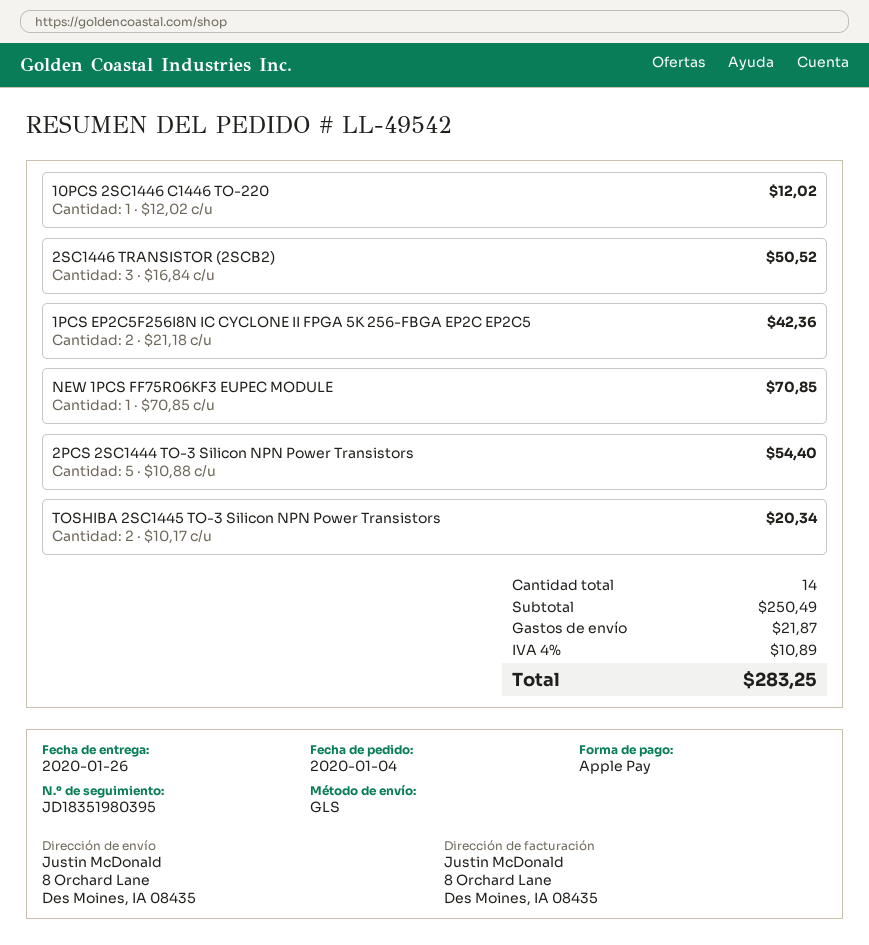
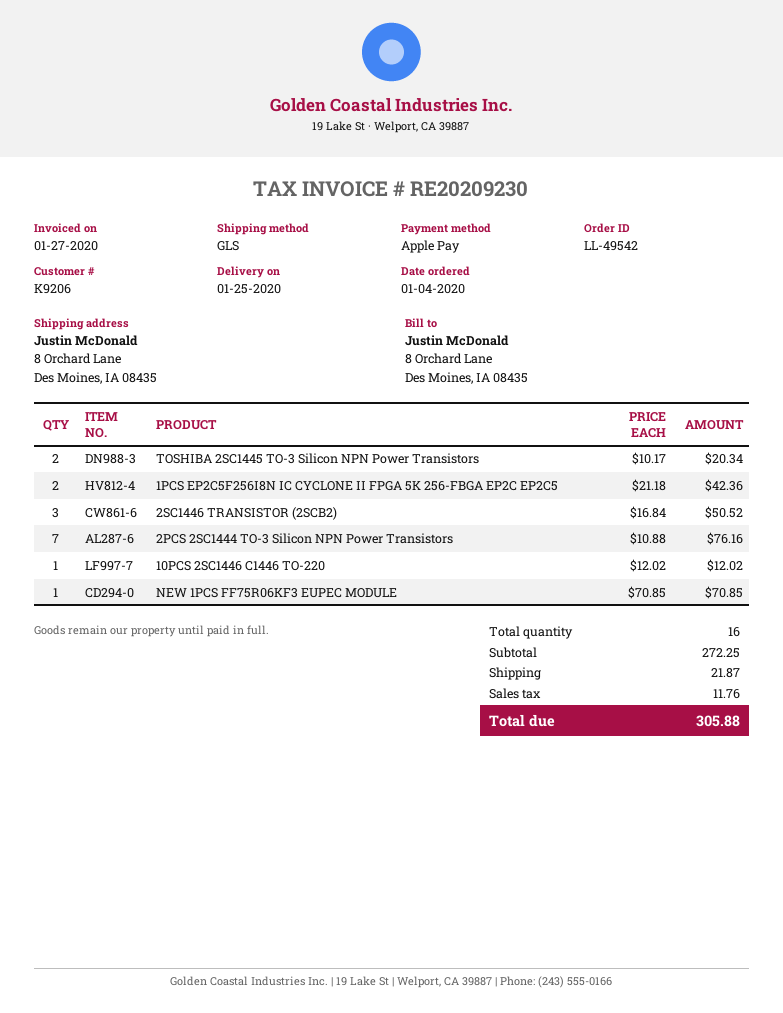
delivery date: 2020-01-26 -> 2020-01-25
2PCS 2SC1444 TO-3 Silicon NPN Power Transistors: 5 x 10.88 = 54.40 -> 7 x 10.88 = 76.16
total quantity: 14 -> 16
subtotal: 250.49 -> 272.25
tax: 10.89 -> 11.76
total: 283.25 -> 305.88

